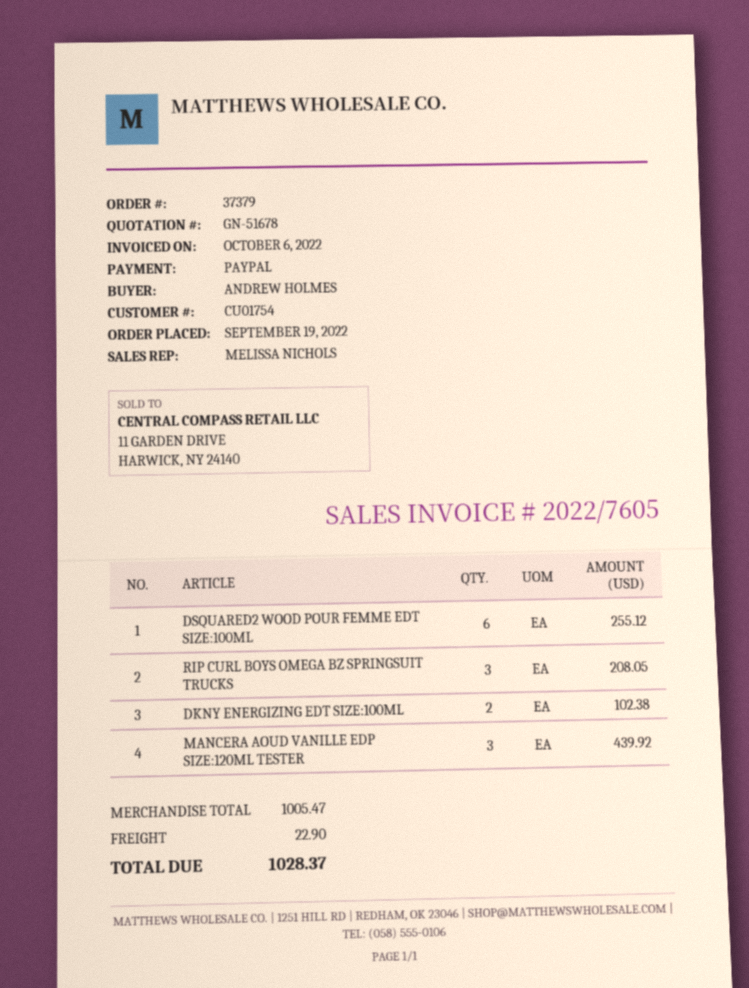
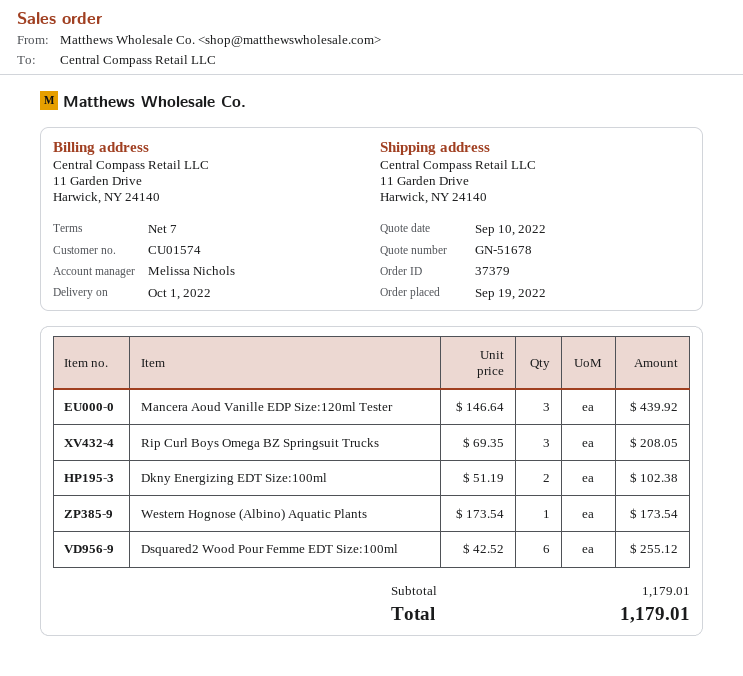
customer number: CU01754 -> CU01574
Western Hognose (Albino) Aquatic Plants: none -> 1 for 173.54
subtotal: 1005.47 -> 1179.01
shipping: 22.90 -> none
total: 1028.37 -> 1179.01

